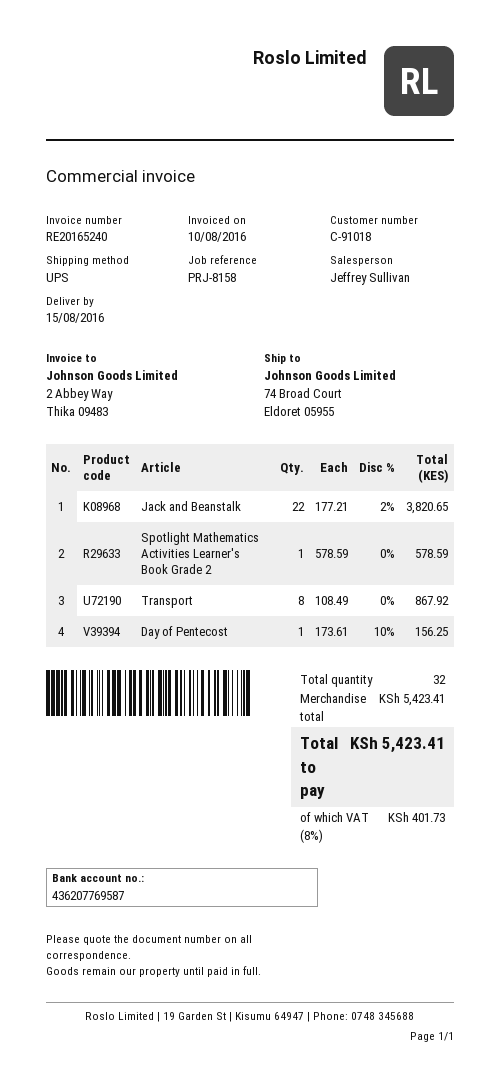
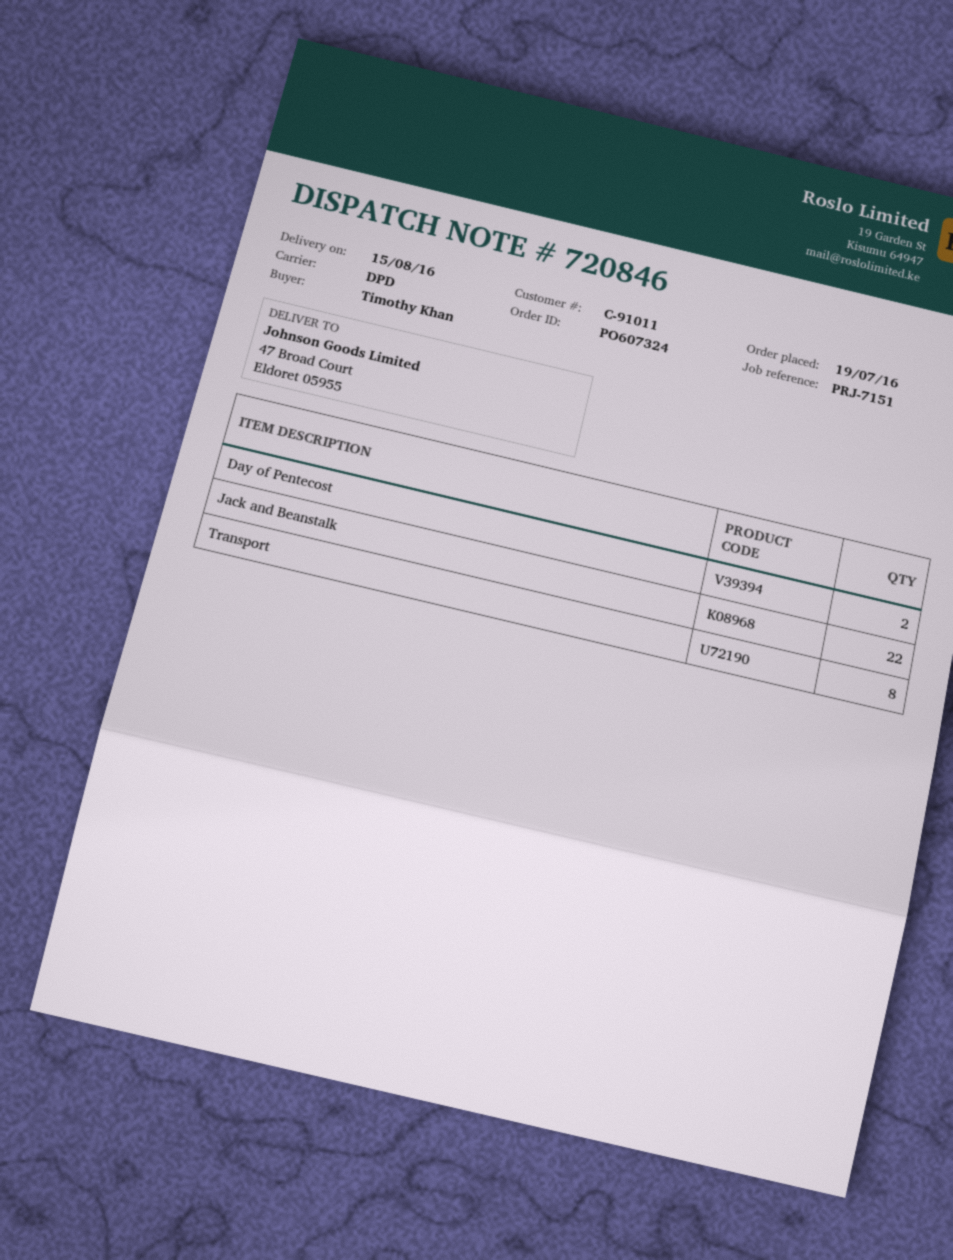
customer number: C-91018 -> C-91011
reference: PRJ-8158 -> PRJ-7151
shipping method: UPS -> DPD
ship to: 74 Broad Court, Eldoret 05955 -> 47 Broad Court, Eldoret 05955
Spotlight Mathematics Activities Learner's Book Grade 2: 1 -> none
Day of Pentecost: 1 -> 2

